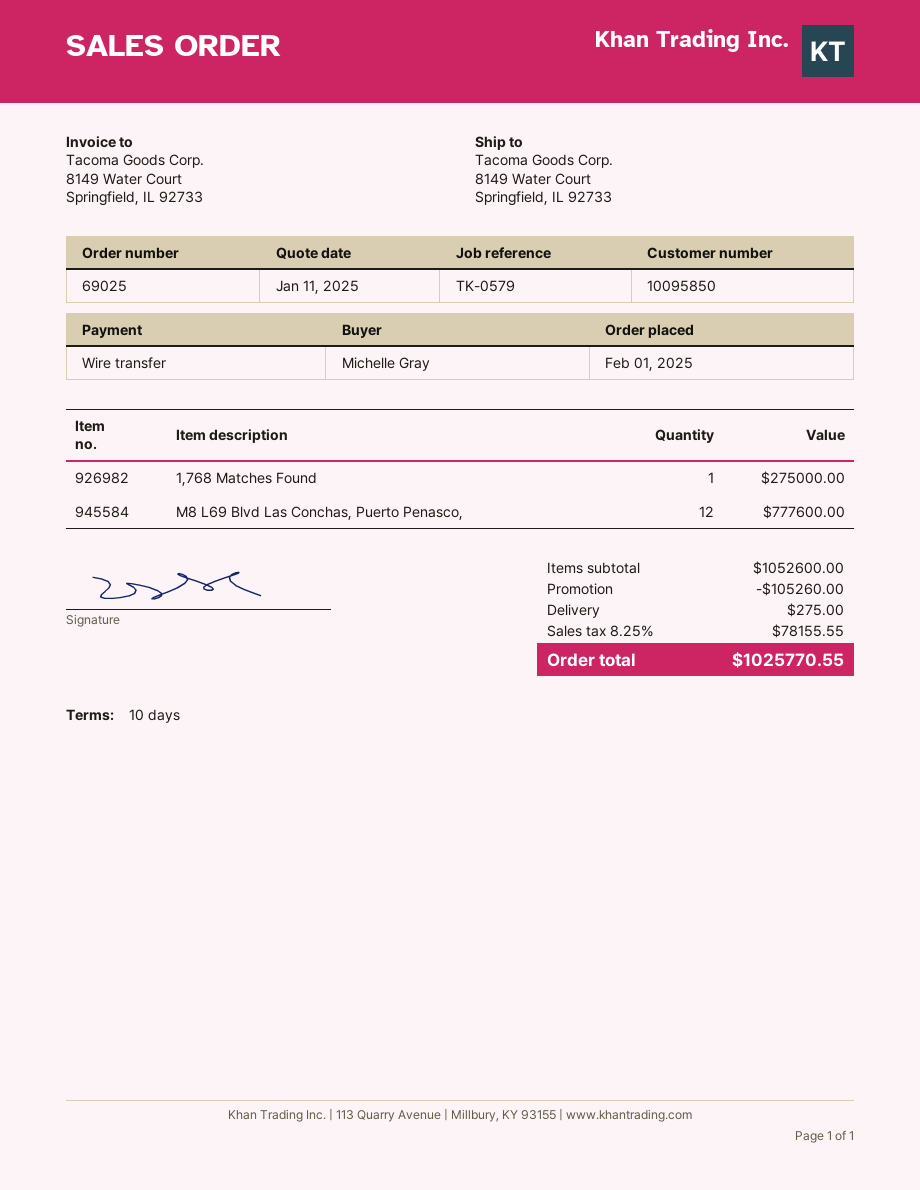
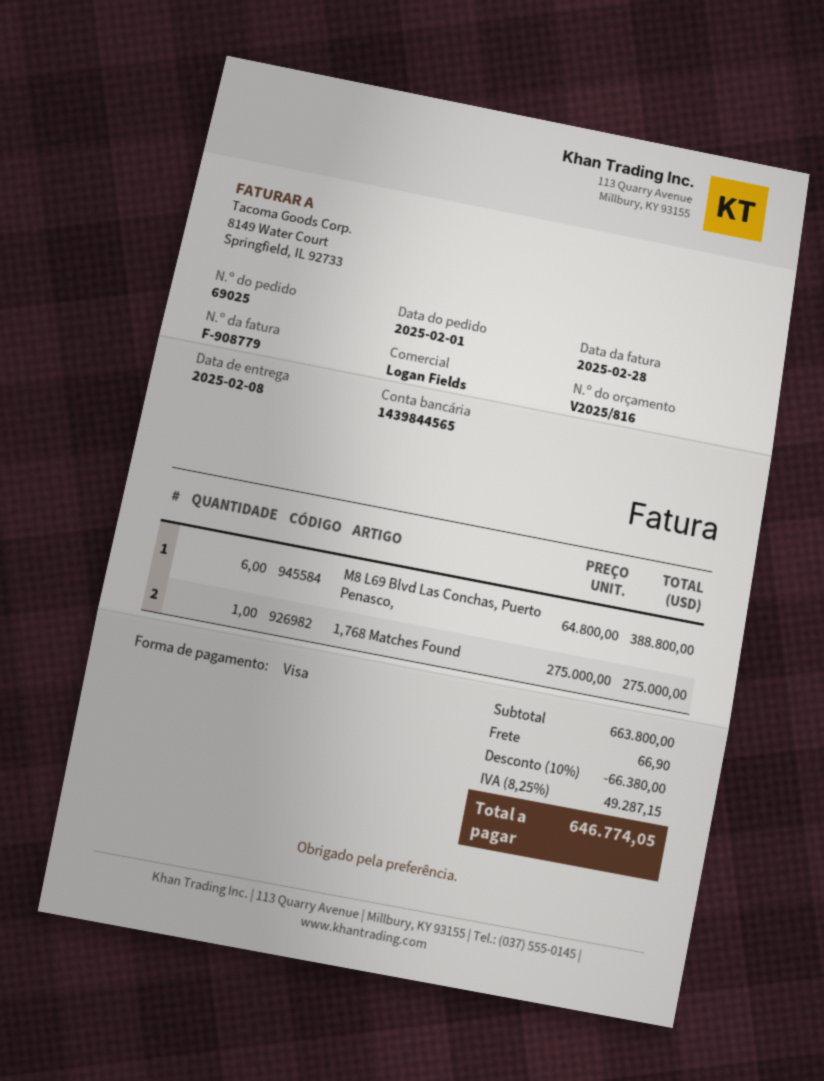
payment method: bank transfer -> Visa
M8 L69 Blvd Las Conchas, Puerto Penasco,: 12 for 777600.00 -> 6 for 388800.00
subtotal: 1052600.00 -> 663800.00
discount: 105260.00 -> 66380.00
shipping: 275.00 -> 66.90
tax: 8.25% = 78155.55 -> 8.25% = 49287.15
total: 1025770.55 -> 646774.05

